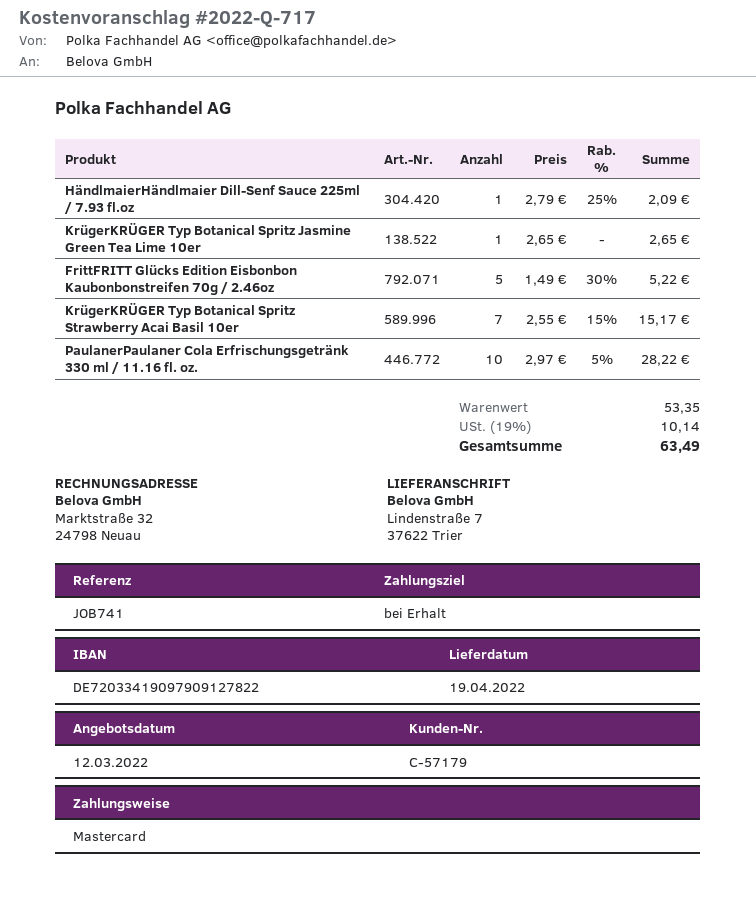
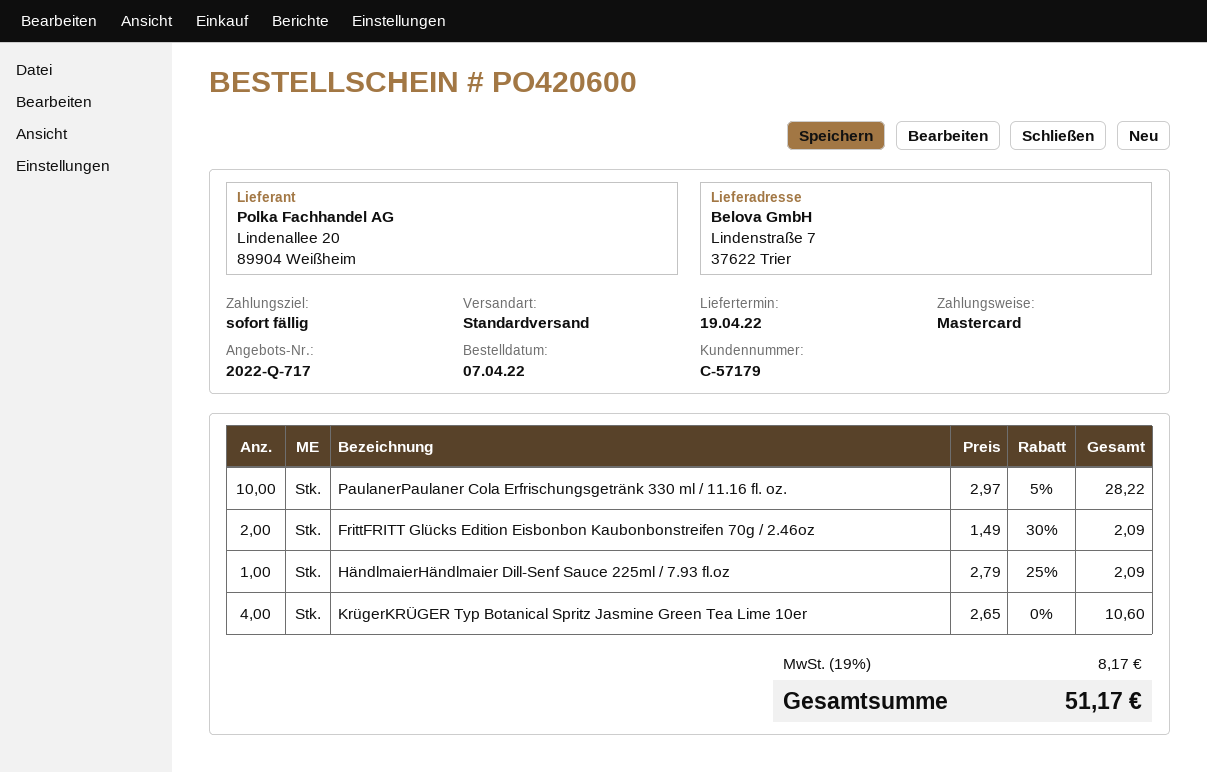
KrügerKRÜGER Typ Botanical Spritz Jasmine Green Tea Lime 10er: 1 x 2.65 = 2.65 -> 4 x 2.65 = 10.60
FrittFRITT Glücks Edition Eisbonbon Kaubonbonstreifen 70g / 2.46oz: 5 x 1.49 - 30% = 5.22 -> 2 x 1.49 - 30% = 2.09
KrügerKRÜGER Typ Botanical Spritz Strawberry Acai Basil 10er: 7 x 2.55 - 15% = 15.17 -> none
tax: 19% = 10.14 -> 19% = 8.17
total: 63.49 -> 51.17

